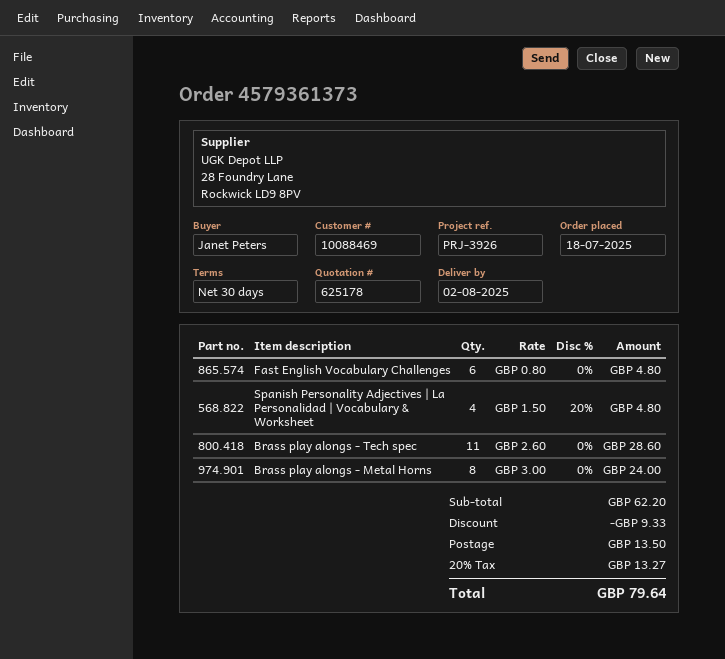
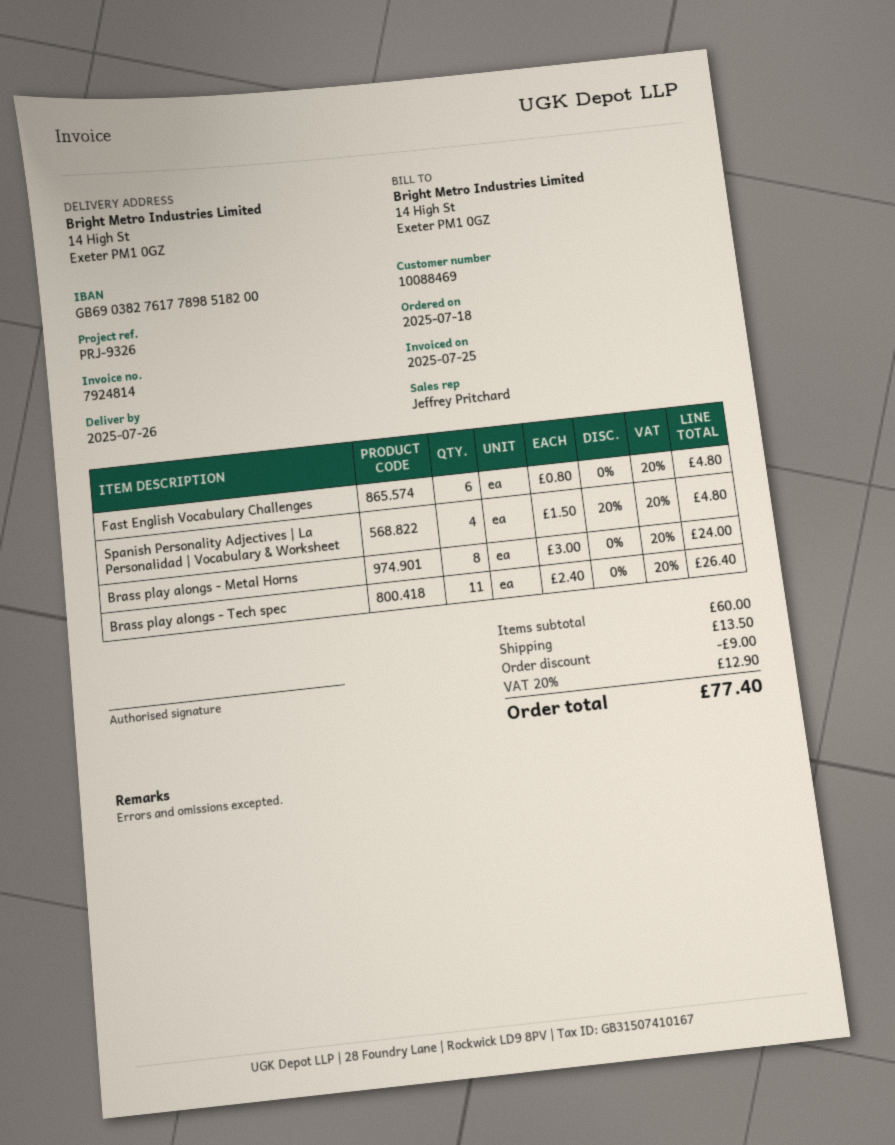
delivery date: 2025-08-02 -> 2025-07-26
reference: PRJ-3926 -> PRJ-9326
Brass play alongs - Tech spec: 11 x 2.60 = 28.60 -> 11 x 2.40 = 26.40
subtotal: 62.20 -> 60.00
discount: 9.33 -> 9.00
tax: 20% = 13.27 -> 20% = 12.90
total: 79.64 -> 77.40

